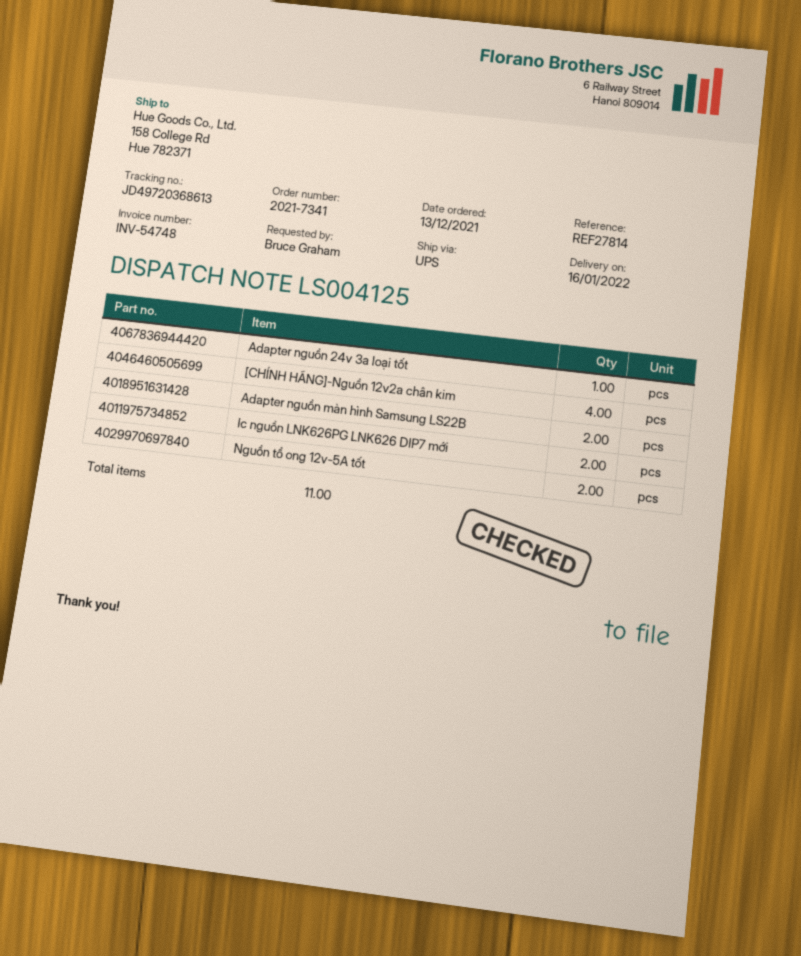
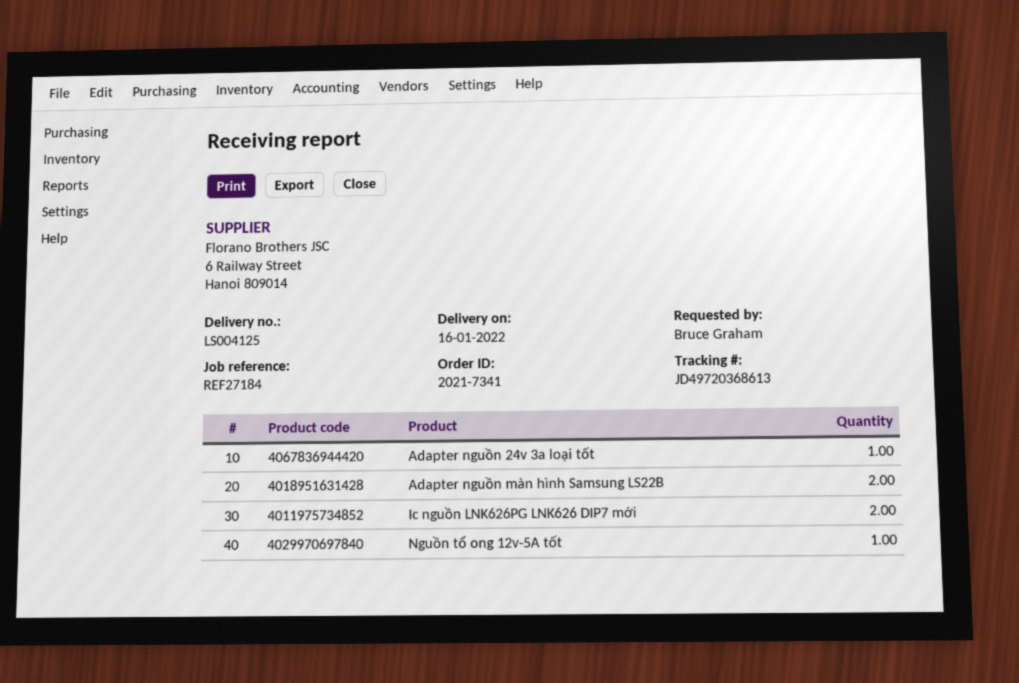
reference: REF27814 -> REF27184
[CHÍNH HÃNG]-Nguồn 12v2a chân kim: 4 -> none
Nguồn tổ ong 12v-5A tốt: 2 -> 1

